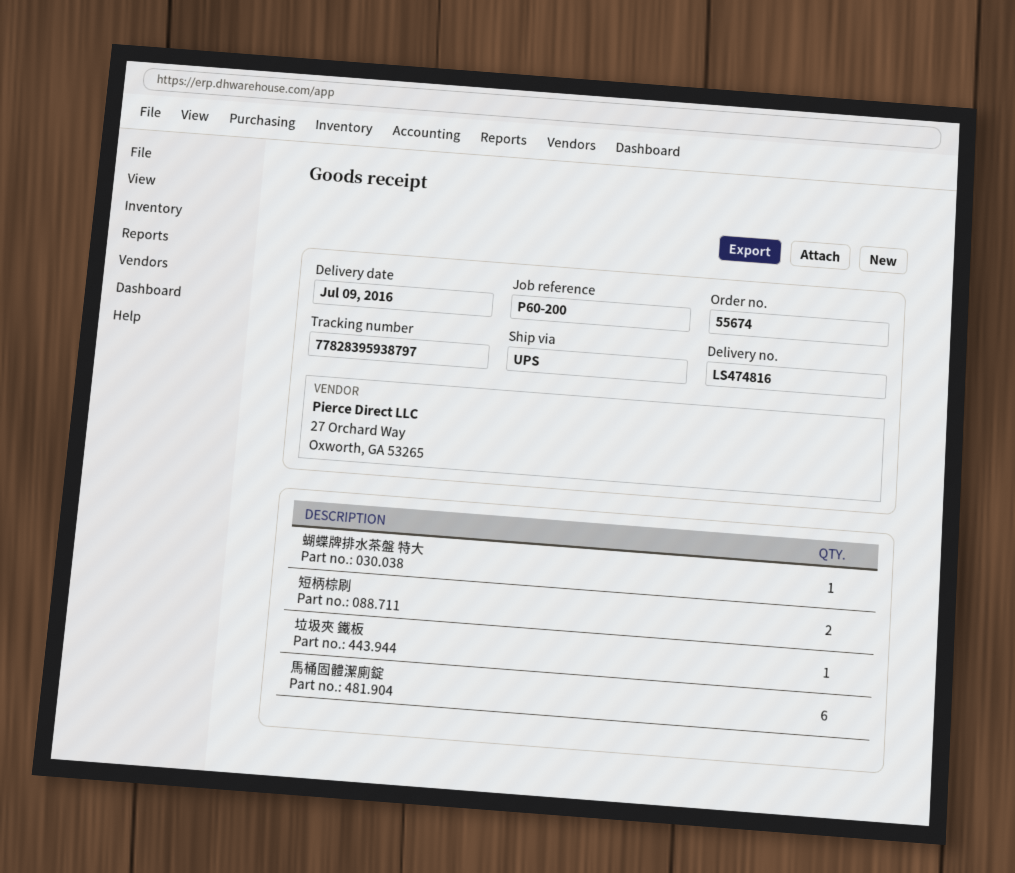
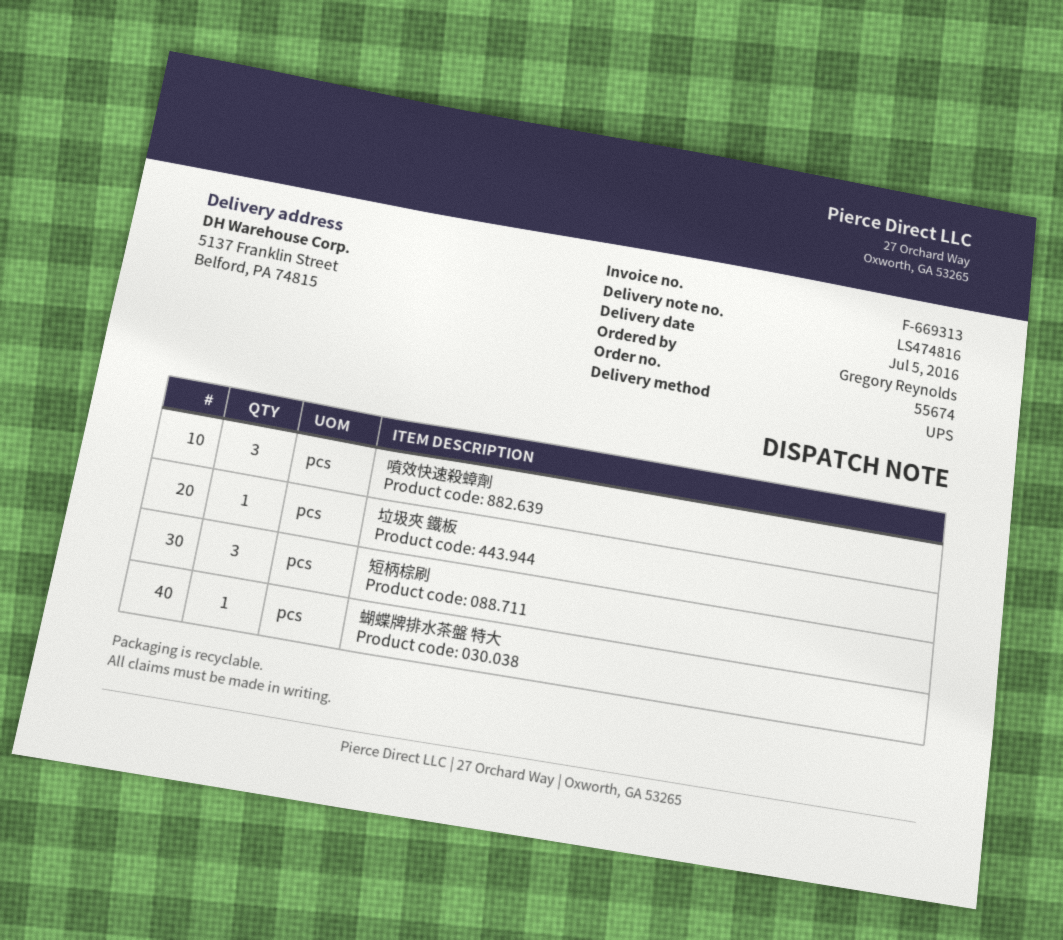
delivery date: 2016-07-09 -> 2016-07-05
短柄棕刷: 2 -> 3
馬桶固體潔廁錠: 6 -> none
噴效快速殺蟑劑: none -> 3

